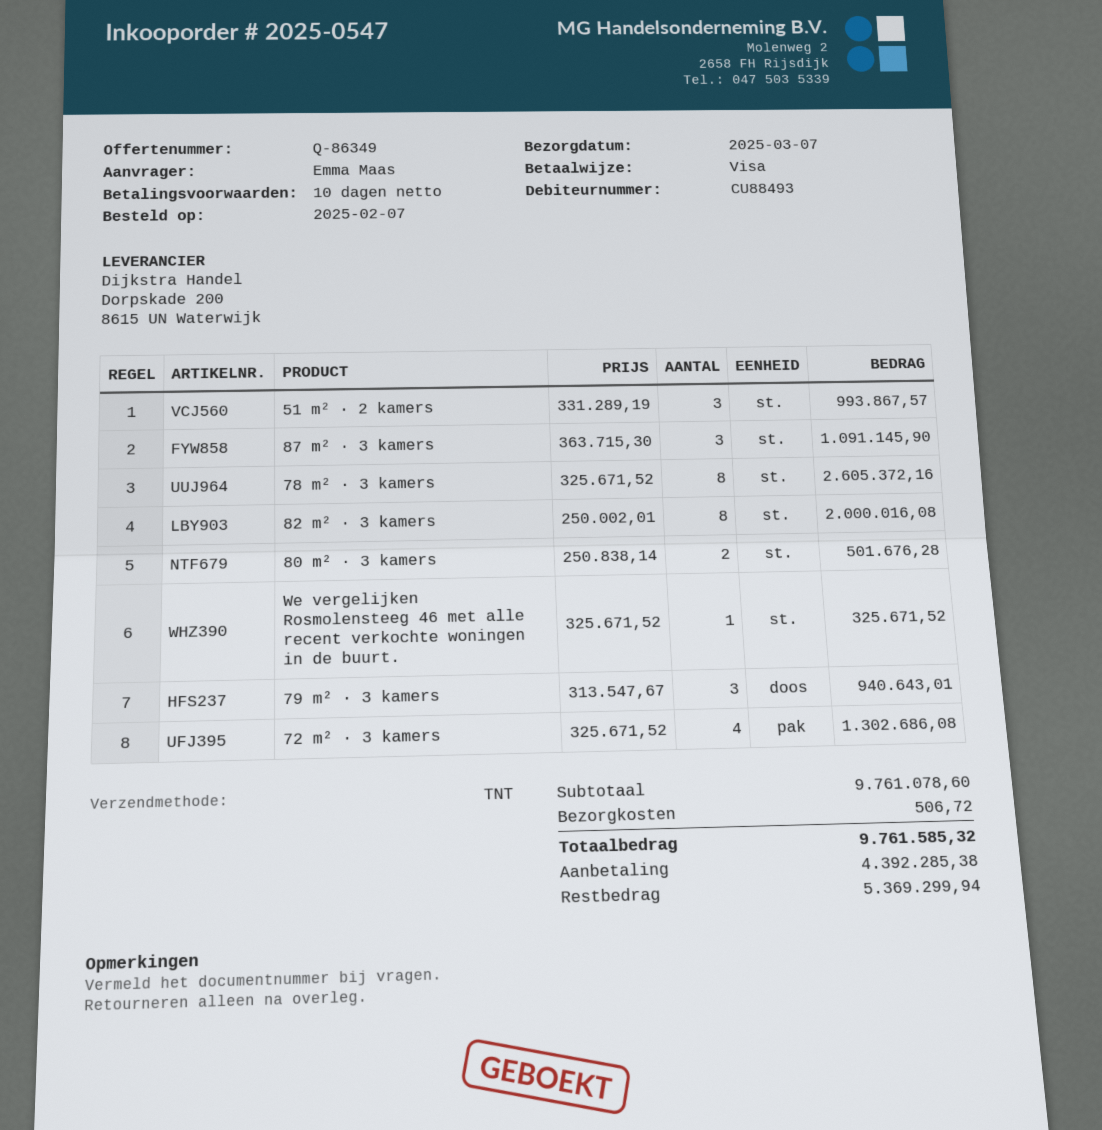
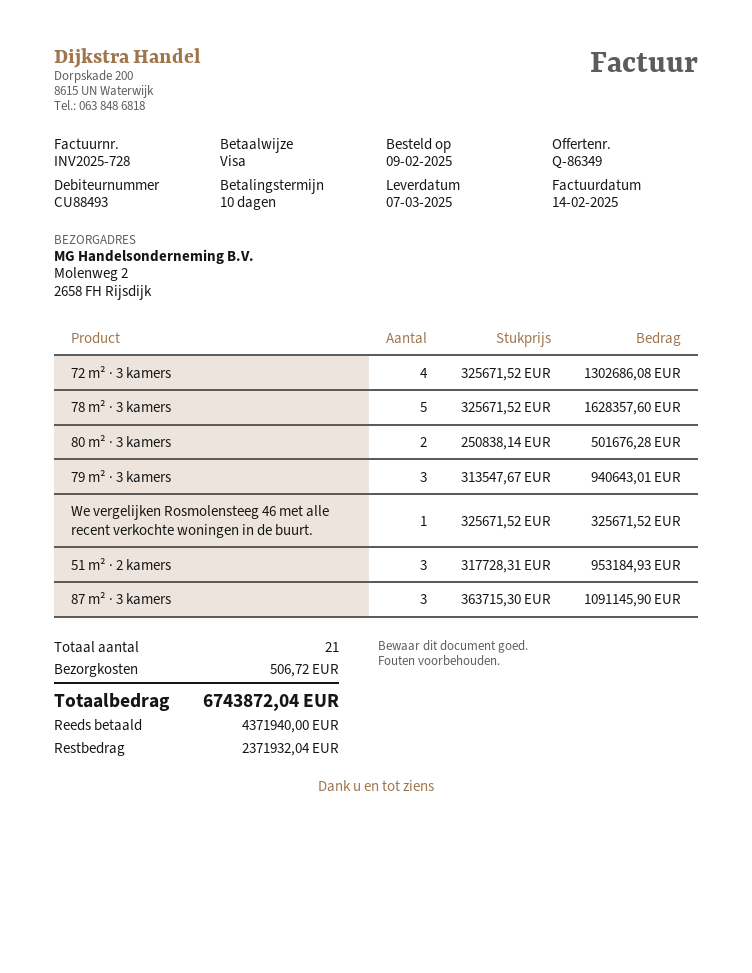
order date: 2025-02-07 -> 2025-02-09
51 m² · 2 kamers: 3 x 331289.19 = 993867.57 -> 3 x 317728.31 = 953184.93
78 m² · 3 kamers: 8 x 325671.52 = 2605372.16 -> 5 x 325671.52 = 1628357.60
82 m² · 3 kamers: 8 x 250002.01 = 2000016.08 -> none
total: 9761585.32 -> 6743872.04
deposit: 4392285.38 -> 4371940.00
balance: 5369299.94 -> 2371932.04

